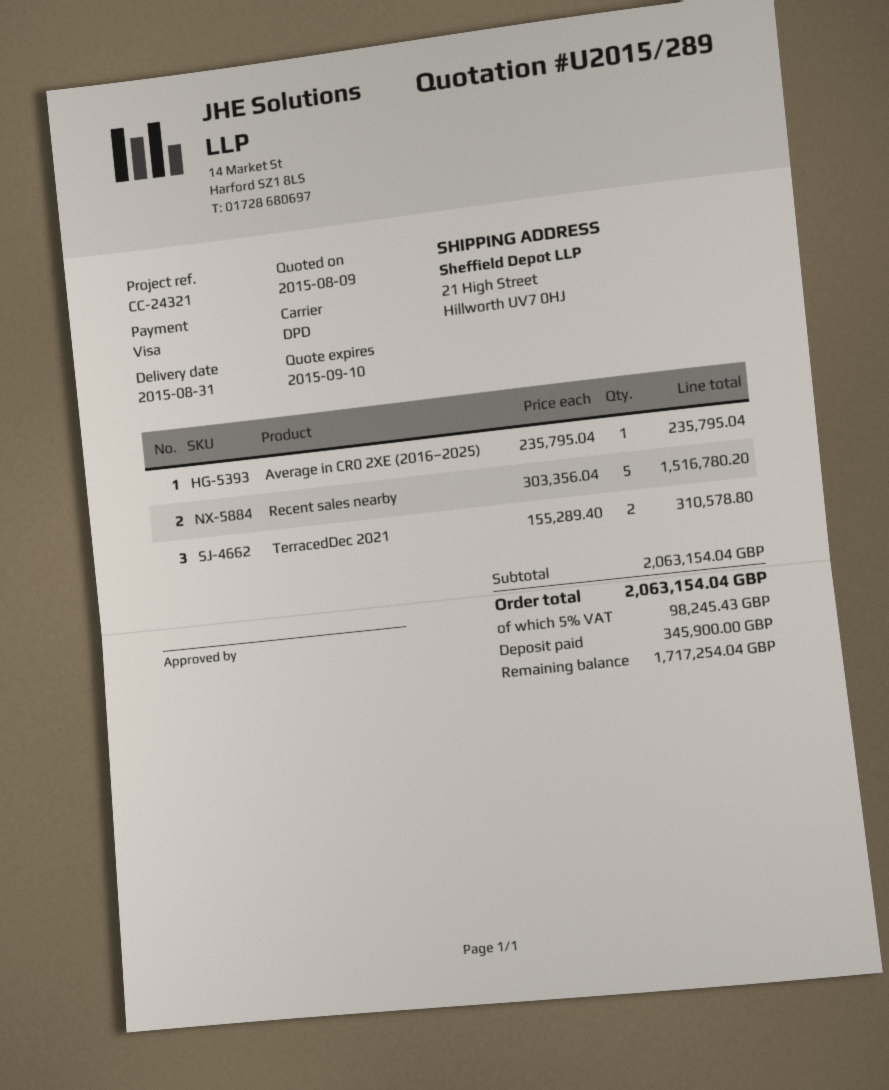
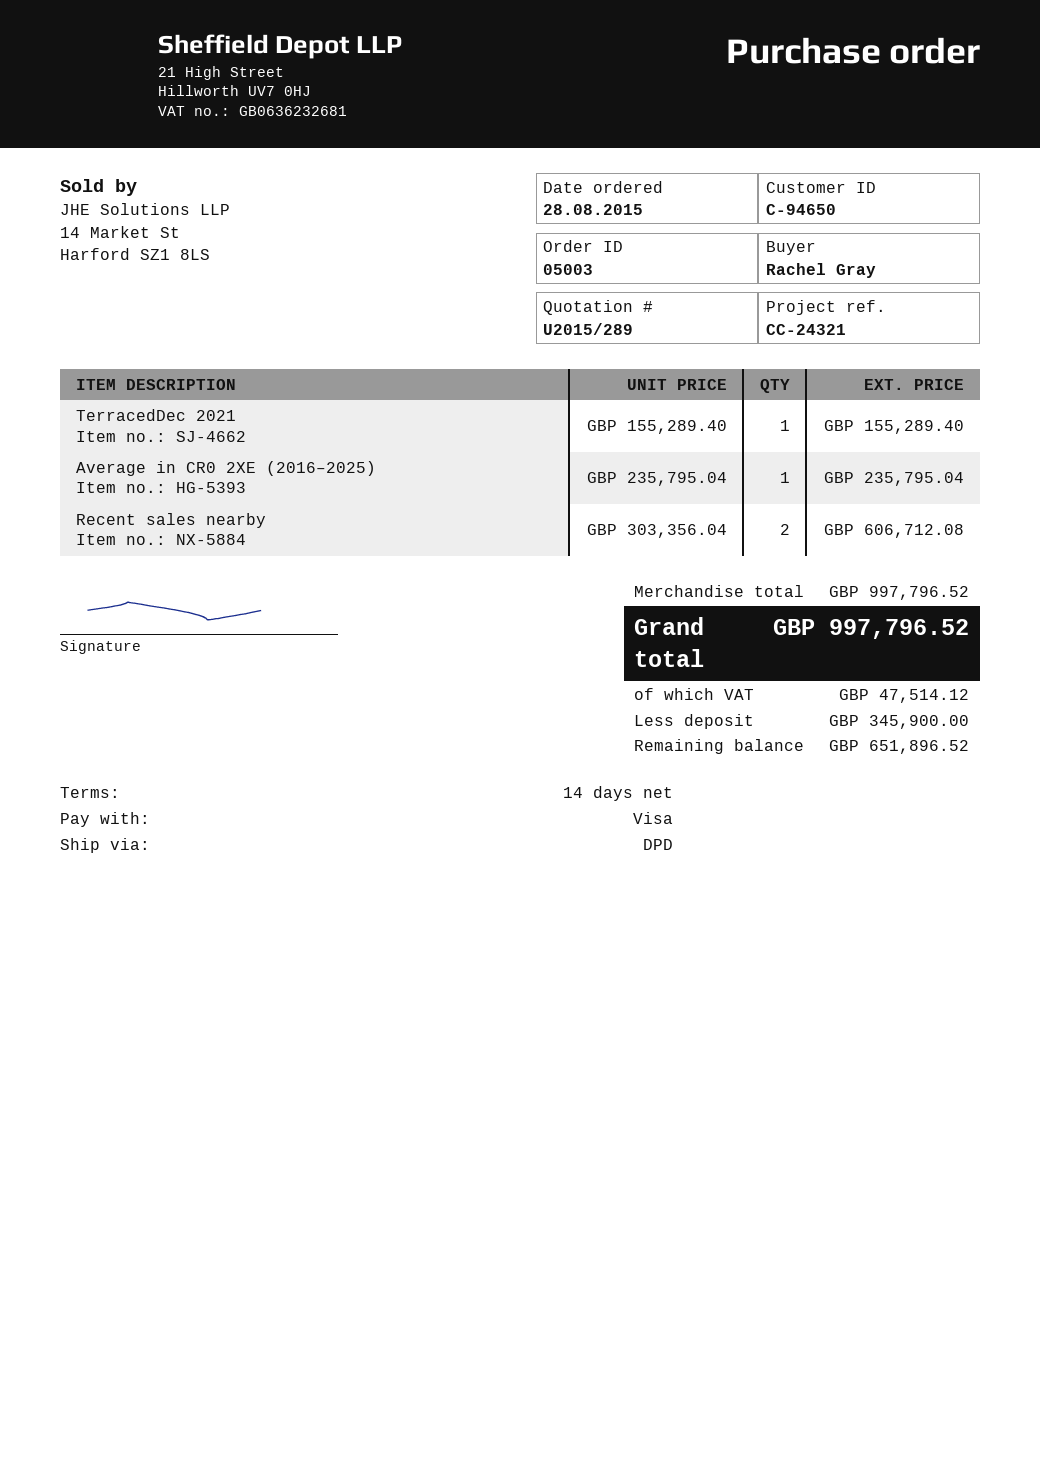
Recent sales nearby: 5 x 303356.04 = 1516780.20 -> 2 x 303356.04 = 606712.08
TerracedDec 2021: 2 x 155289.40 = 310578.80 -> 1 x 155289.40 = 155289.40
subtotal: 2063154.04 -> 997796.52
tax: 98245.43 -> 47514.12
total: 2063154.04 -> 997796.52
balance: 1717254.04 -> 651896.52

